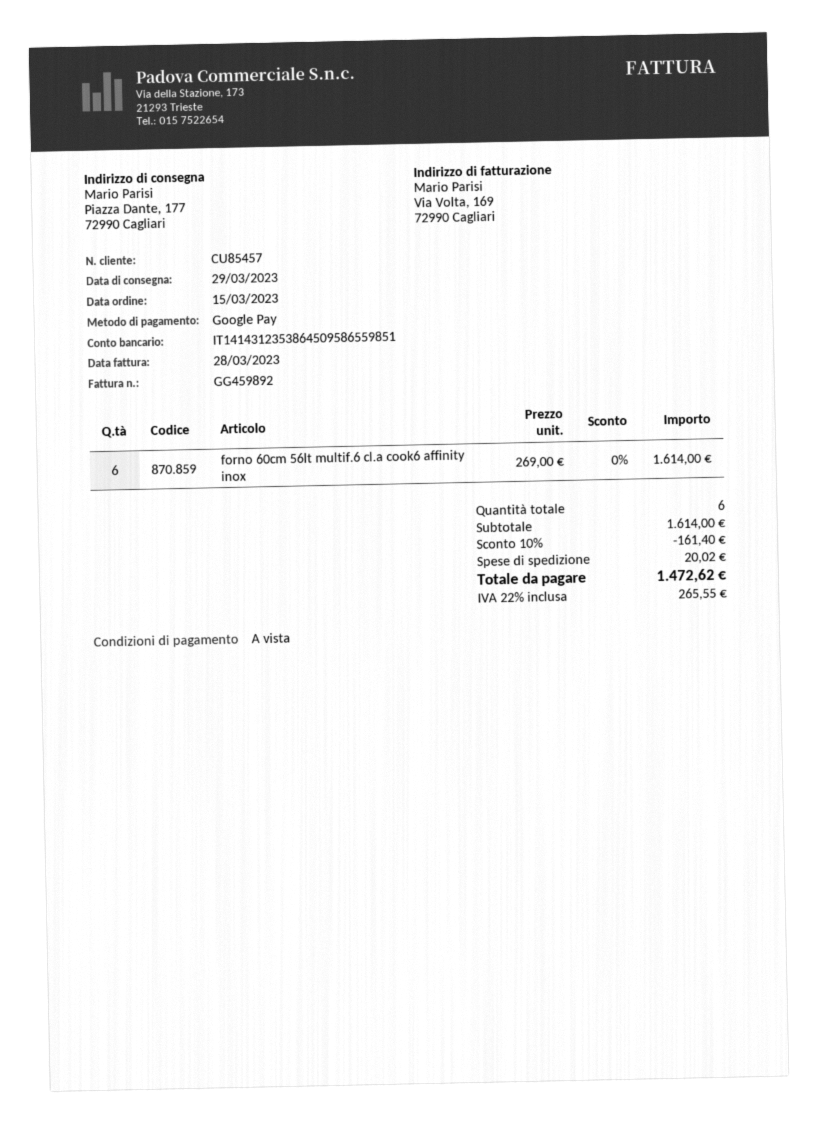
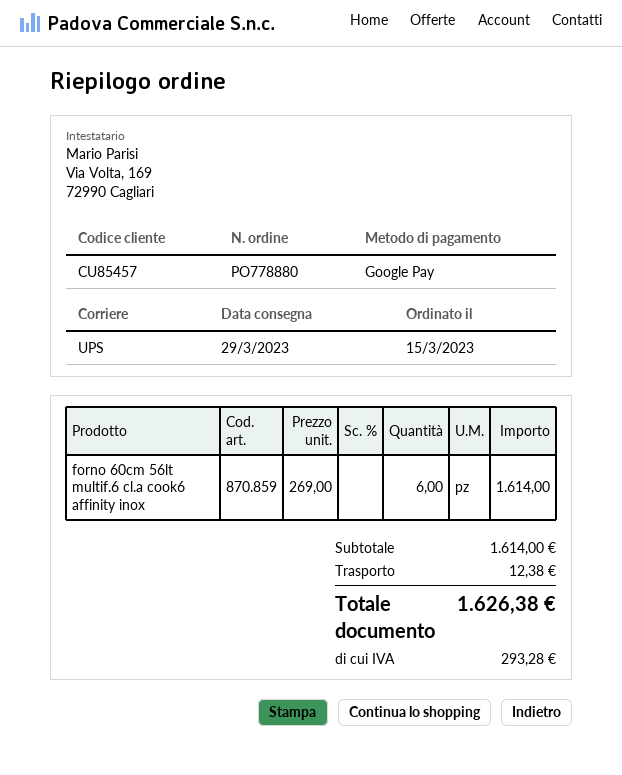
discount: 10% = 161.40 -> none
shipping: 20.02 -> 12.38
tax: 265.55 -> 293.28
total: 1472.62 -> 1626.38

